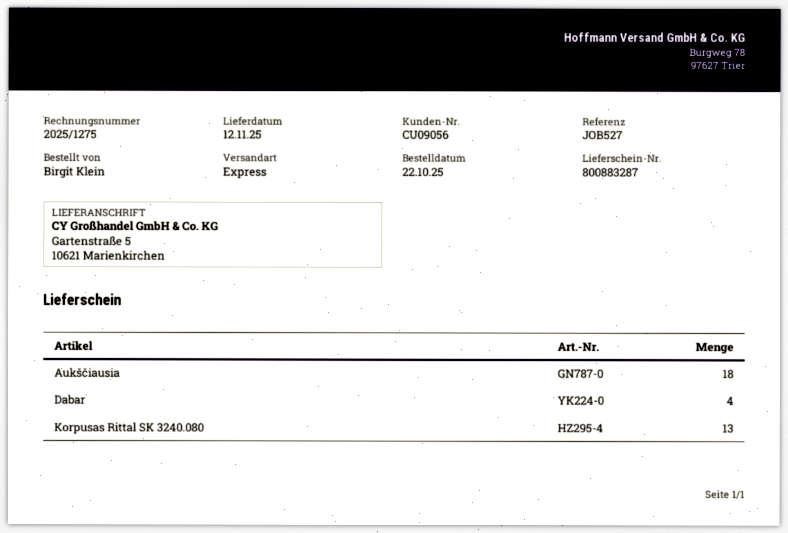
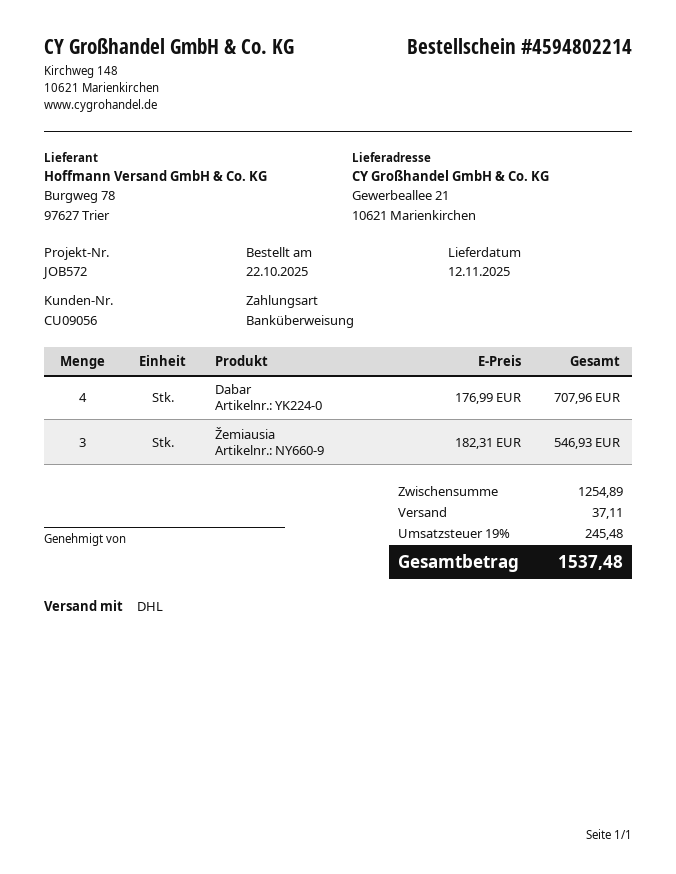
reference: JOB527 -> JOB572
shipping method: express -> DHL
ship to: Gartenstraße 5, 10621 Marienkirchen -> Gewerbeallee 21, 10621 Marienkirchen
Aukščiausia: 18 -> none
Korpusas Rittal SK 3240.080: 13 -> none
Žemiausia: none -> 3

